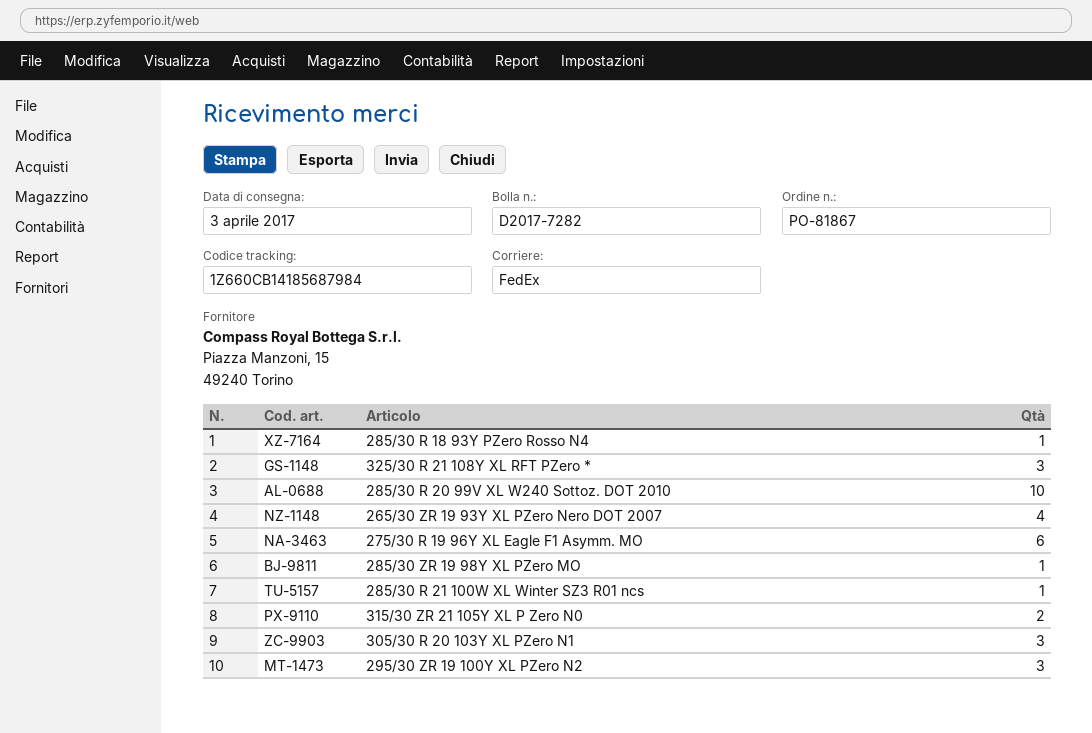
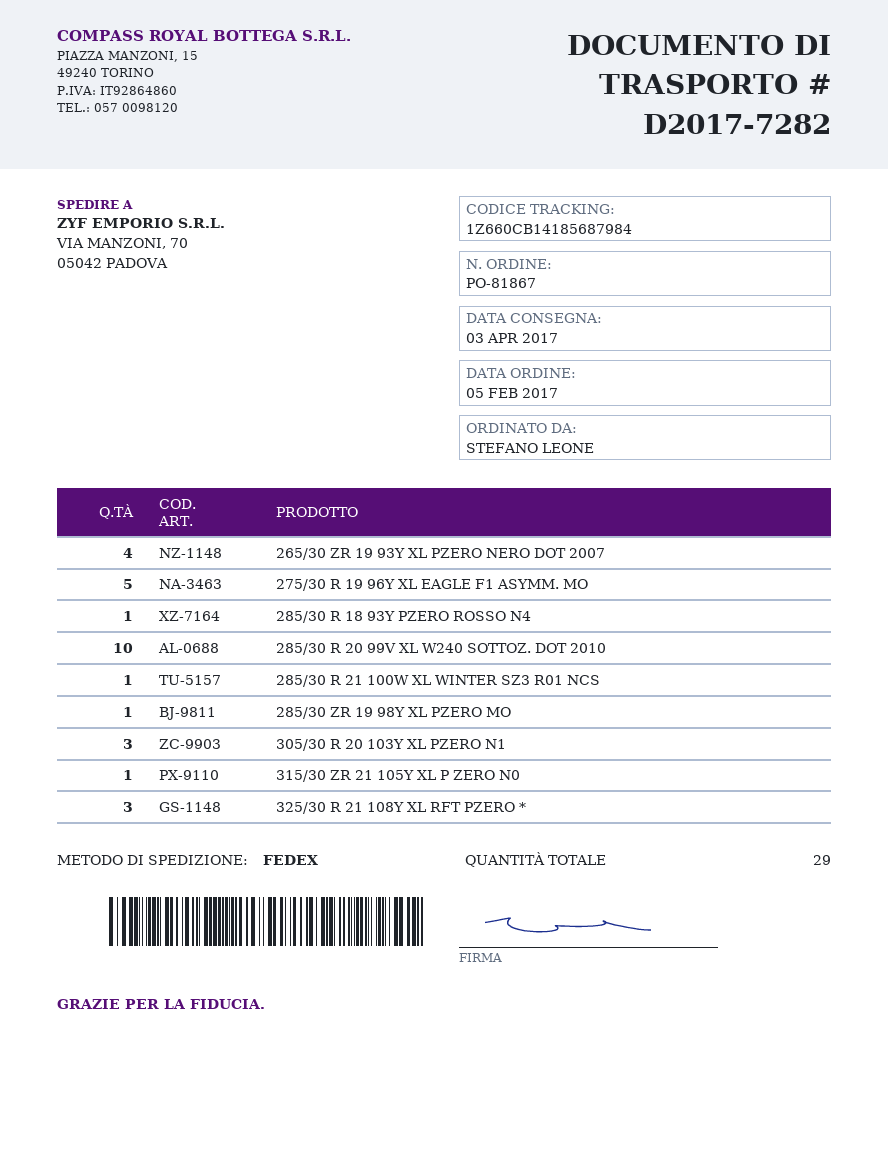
275/30 R 19 96Y XL Eagle F1 Asymm. MO: 6 -> 5
315/30 ZR 21 105Y XL P Zero N0: 2 -> 1
295/30 ZR 19 100Y XL PZero N2: 3 -> none

